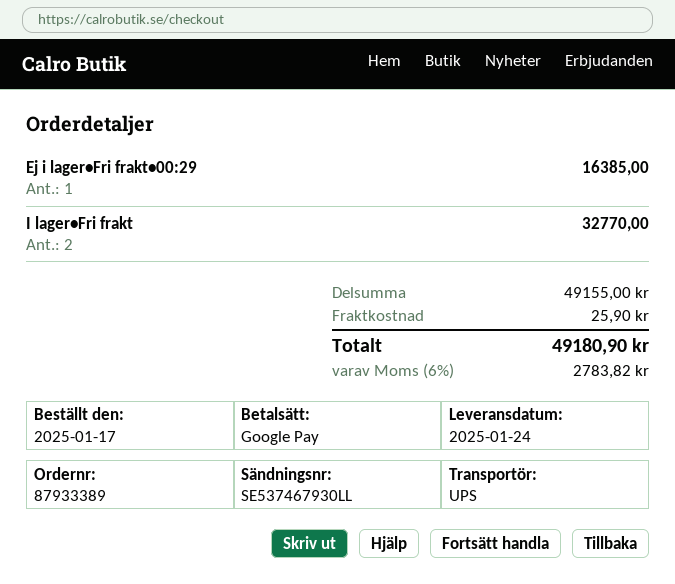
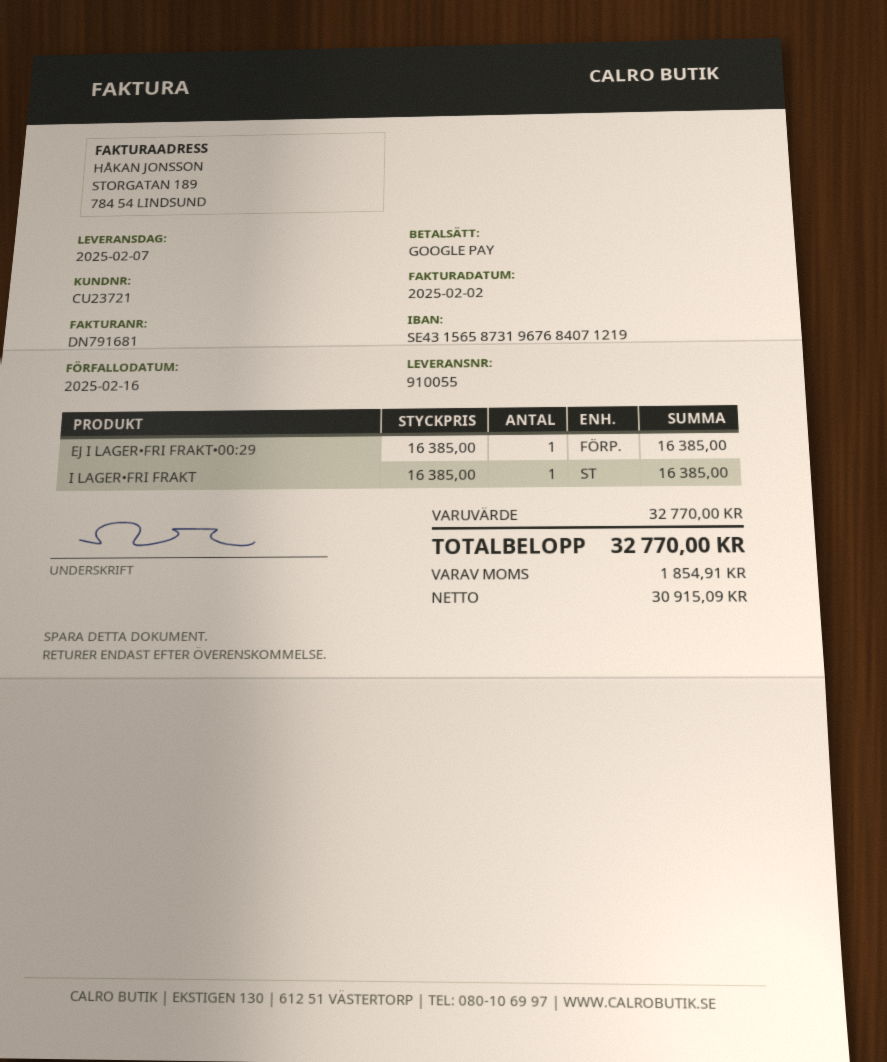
delivery date: 2025-01-24 -> 2025-02-07
I lager•Fri frakt: 2 for 32770.00 -> 1 for 16385.00
subtotal: 49155.00 -> 32770.00
shipping: 25.90 -> none
tax: 2783.82 -> 1854.91
total: 49180.90 -> 32770.00

